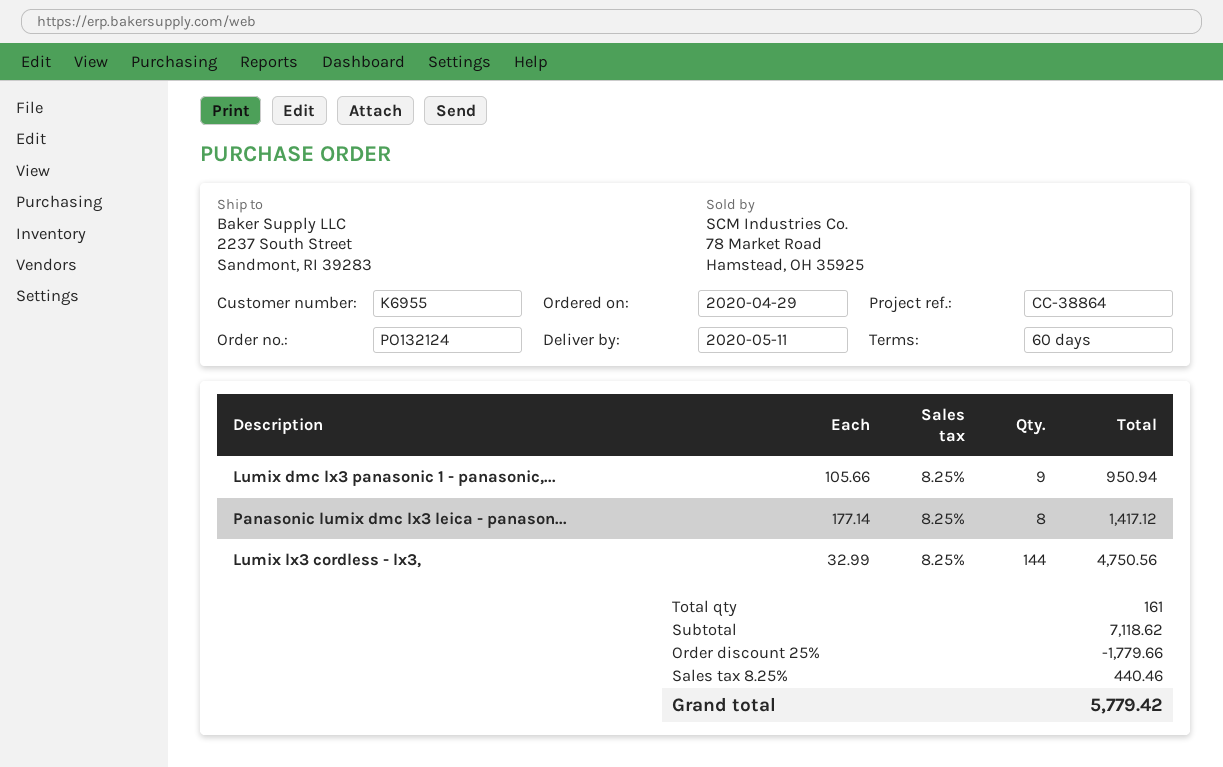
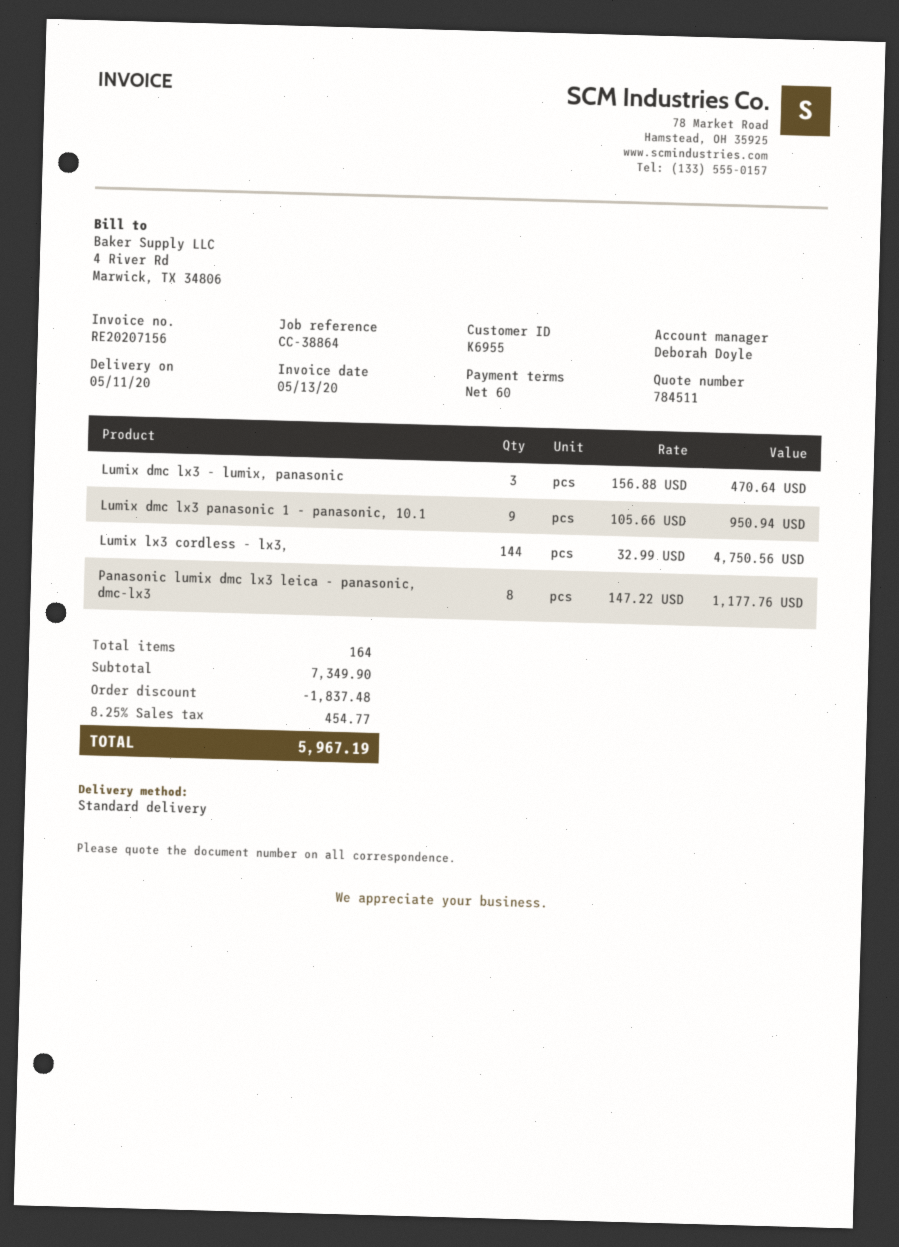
Panasonic lumix dmc lx3 leica - panason...: 8 x 177.14 = 1417.12 -> 8 x 147.22 = 1177.76
Lumix dmc lx3 - lumix, panasonic: none -> 3 x 156.88 = 470.64
total quantity: 161 -> 164
subtotal: 7118.62 -> 7349.90
discount: 1779.66 -> 1837.48
tax: 8.25% = 440.46 -> 8.25% = 454.77
total: 5779.42 -> 5967.19

